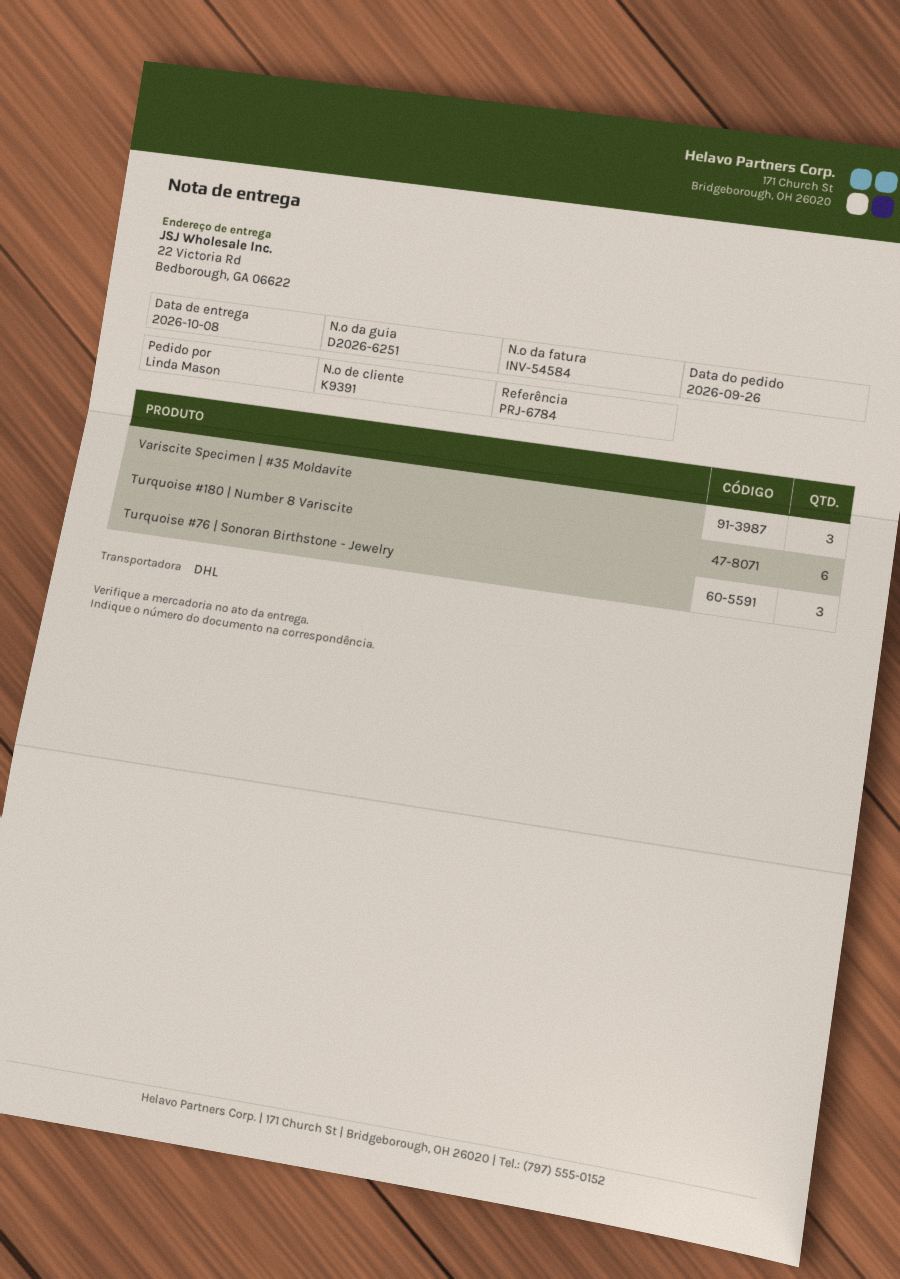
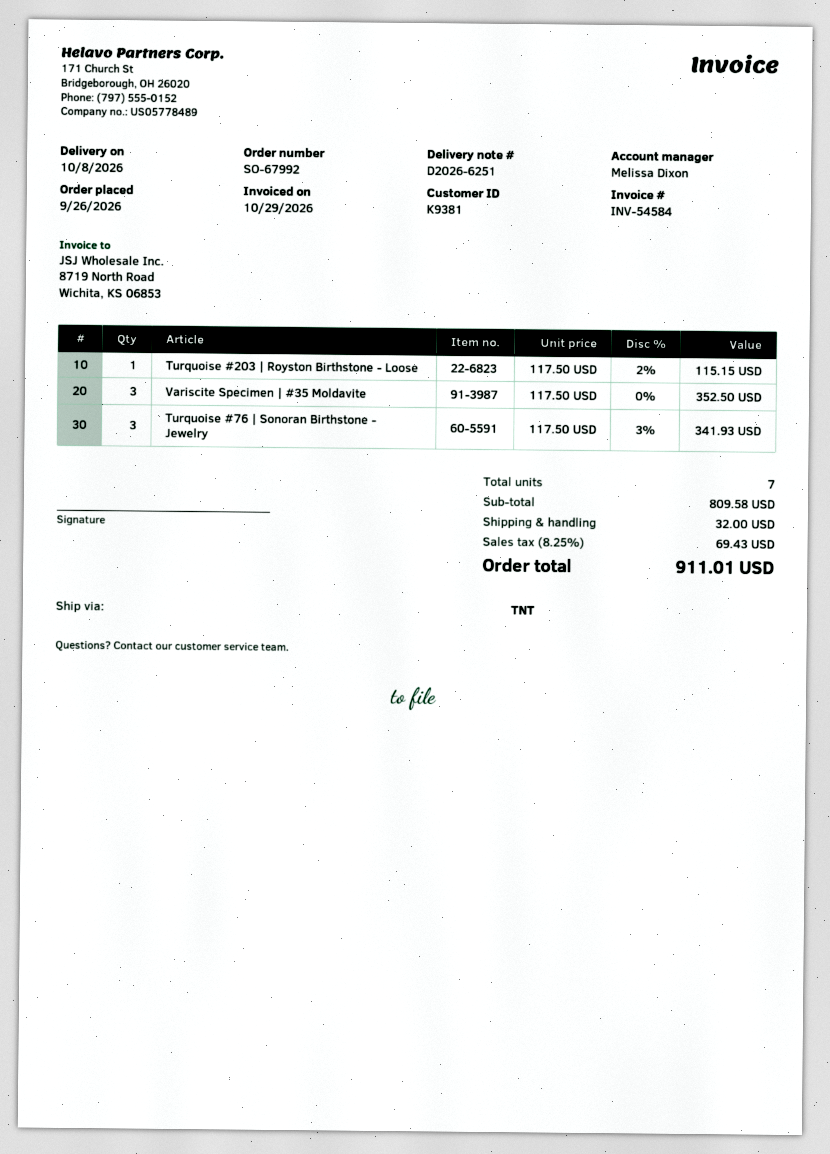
customer number: K9391 -> K9381
shipping method: DHL -> TNT
Turquoise #180 | Number 8 Variscite: 6 -> none
Turquoise #203 | Royston Birthstone - Loose: none -> 1

